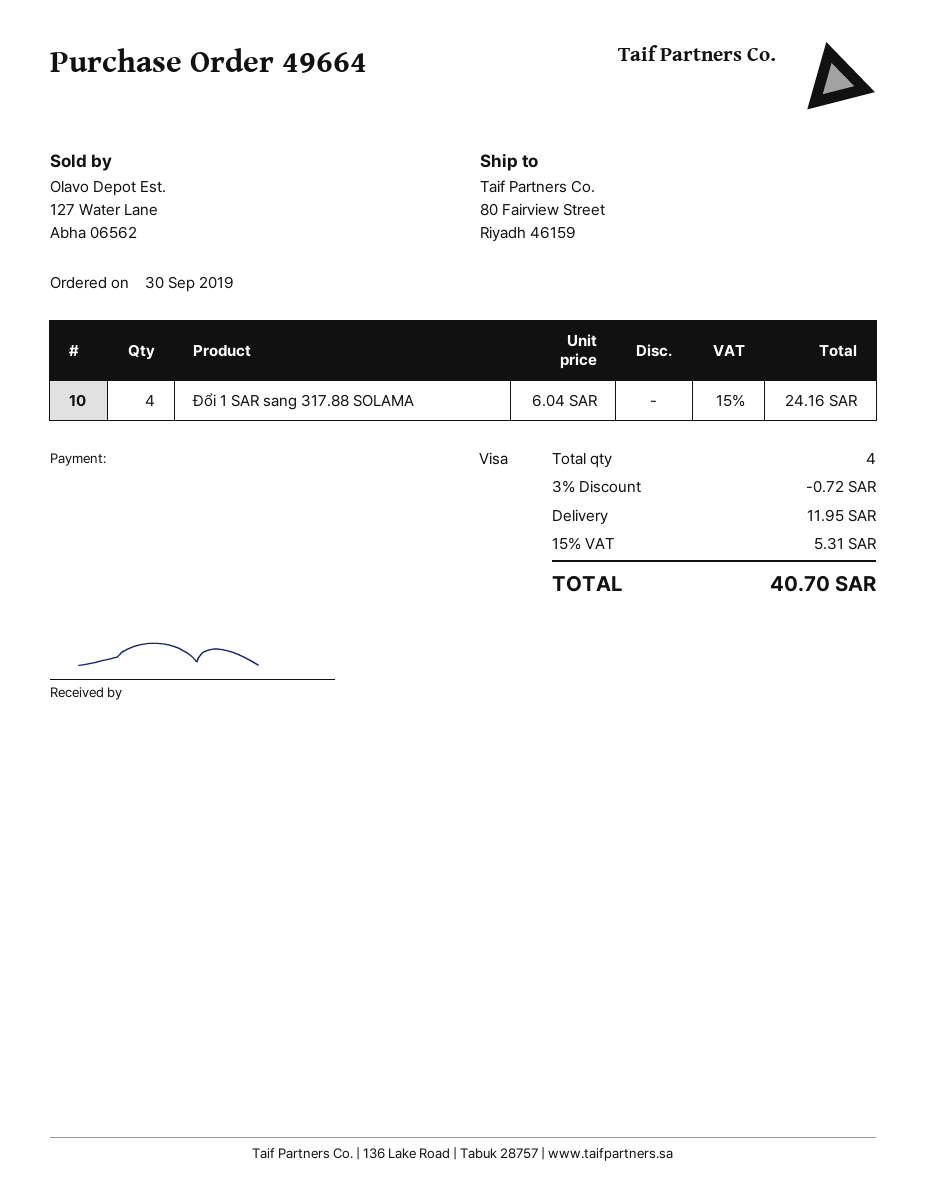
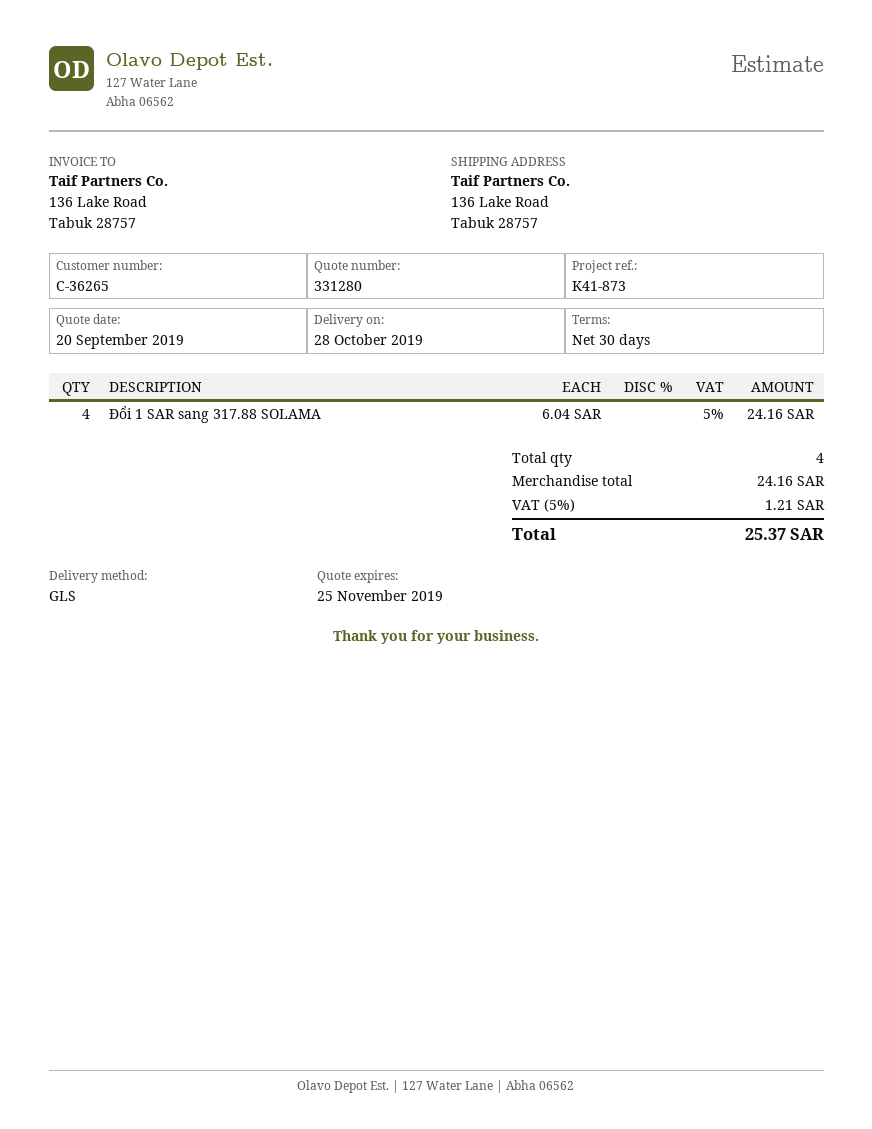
ship to: 80 Fairview Street, Riyadh 46159 -> 136 Lake Road, Tabuk 28757
discount: 3% = 0.72 -> none
shipping: 11.95 -> none
tax: 15% = 5.31 -> 5% = 1.21
total: 40.70 -> 25.37

